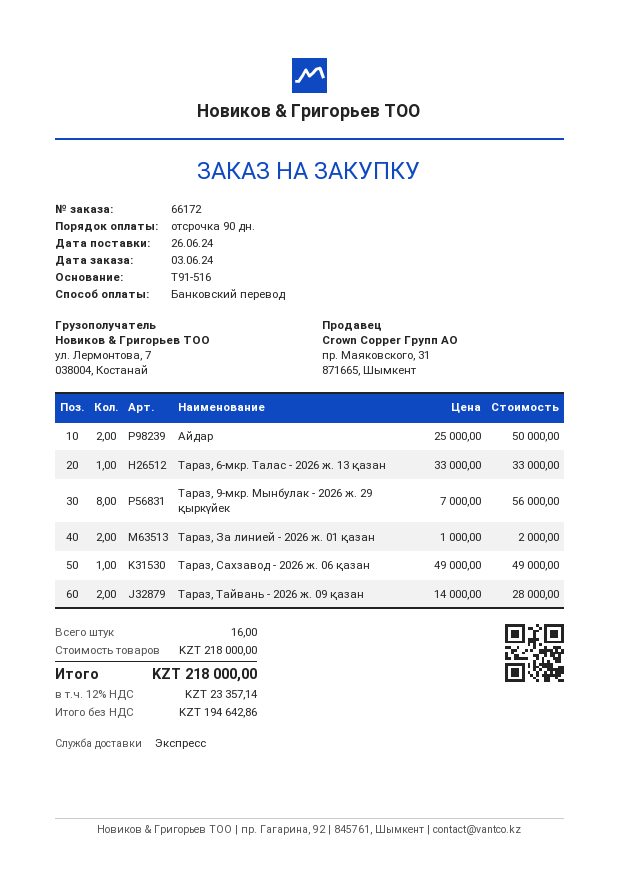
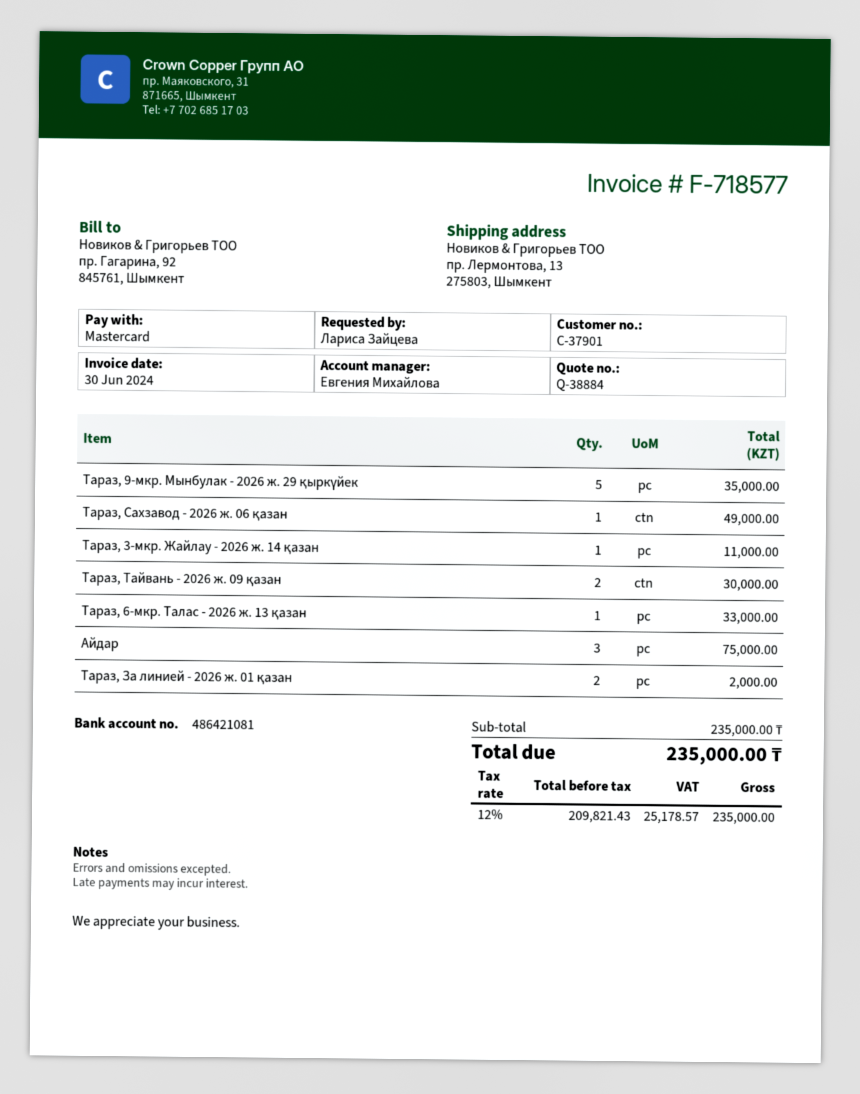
payment method: bank transfer -> Mastercard
ship to: ул. Лермонтова, 7, 038004, Костанай -> пр. Лермонтова, 13, 275803, Шымкент
Айдар: 2 for 50000.00 -> 3 for 75000.00
Тараз, 9-мкр. Мынбулак - 2026 ж. 29 қыркүйек: 8 for 56000.00 -> 5 for 35000.00
Тараз, Тайвань - 2026 ж. 09 қазан: 2 for 28000.00 -> 2 for 30000.00
Тараз, 3-мкр. Жайлау - 2026 ж. 14 қазан: none -> 1 for 11000.00
subtotal: 218000.00 -> 235000.00
net: 194642.86 -> 209821.43
tax: 12% = 23357.14 -> 12% = 25178.57
total: 218000.00 -> 235000.00

